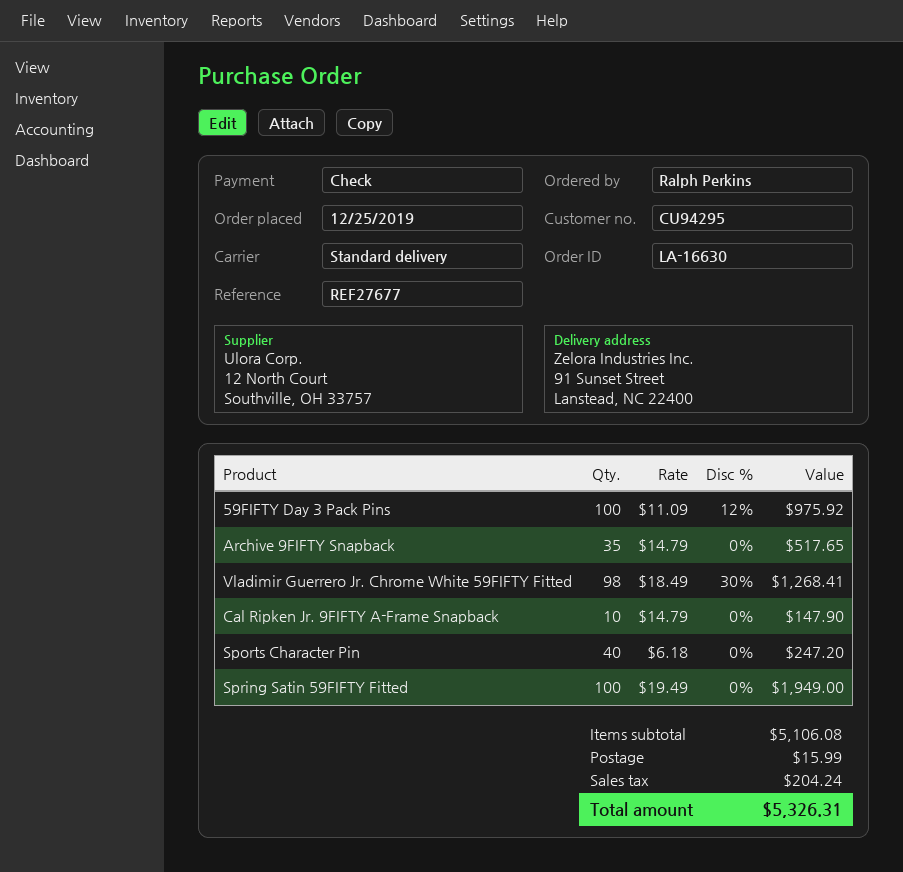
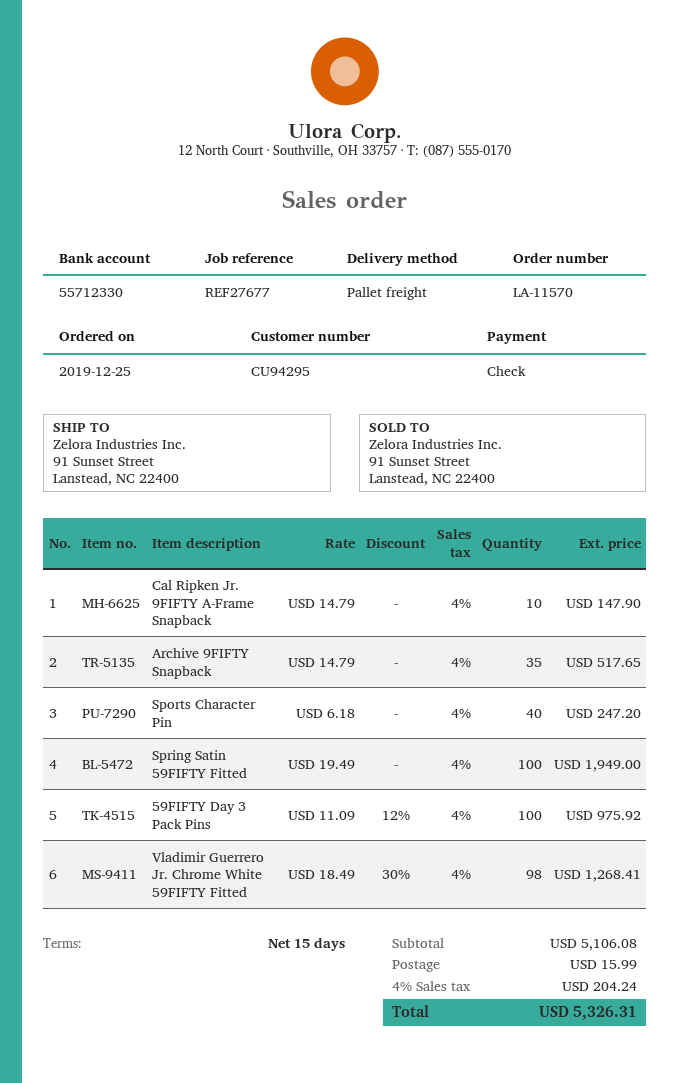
order number: LA-16630 -> LA-11570
shipping method: standard -> pallet freight

